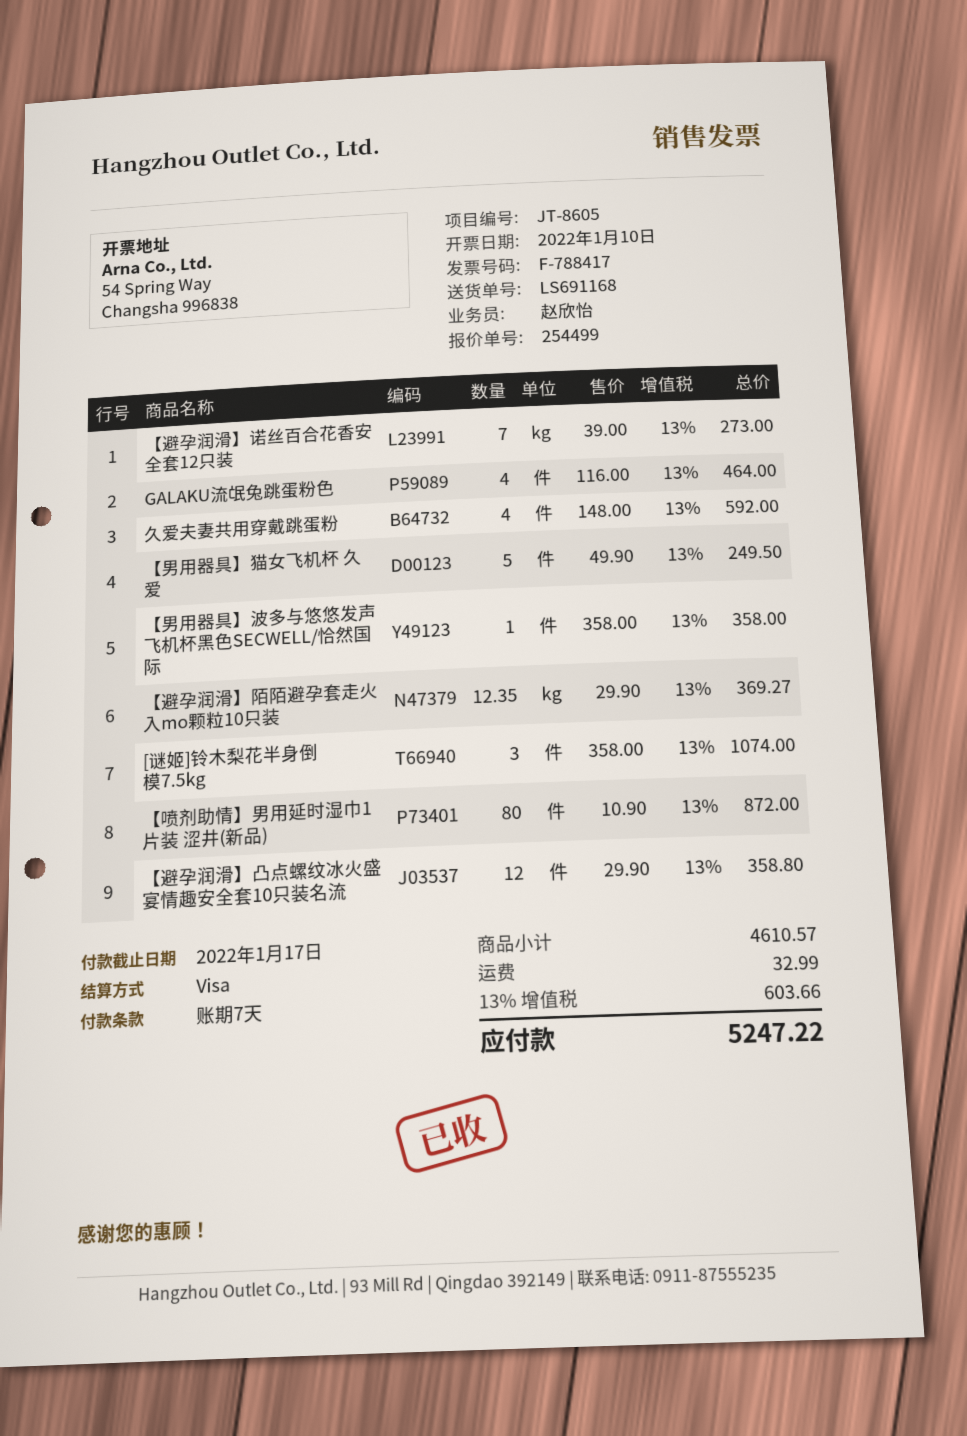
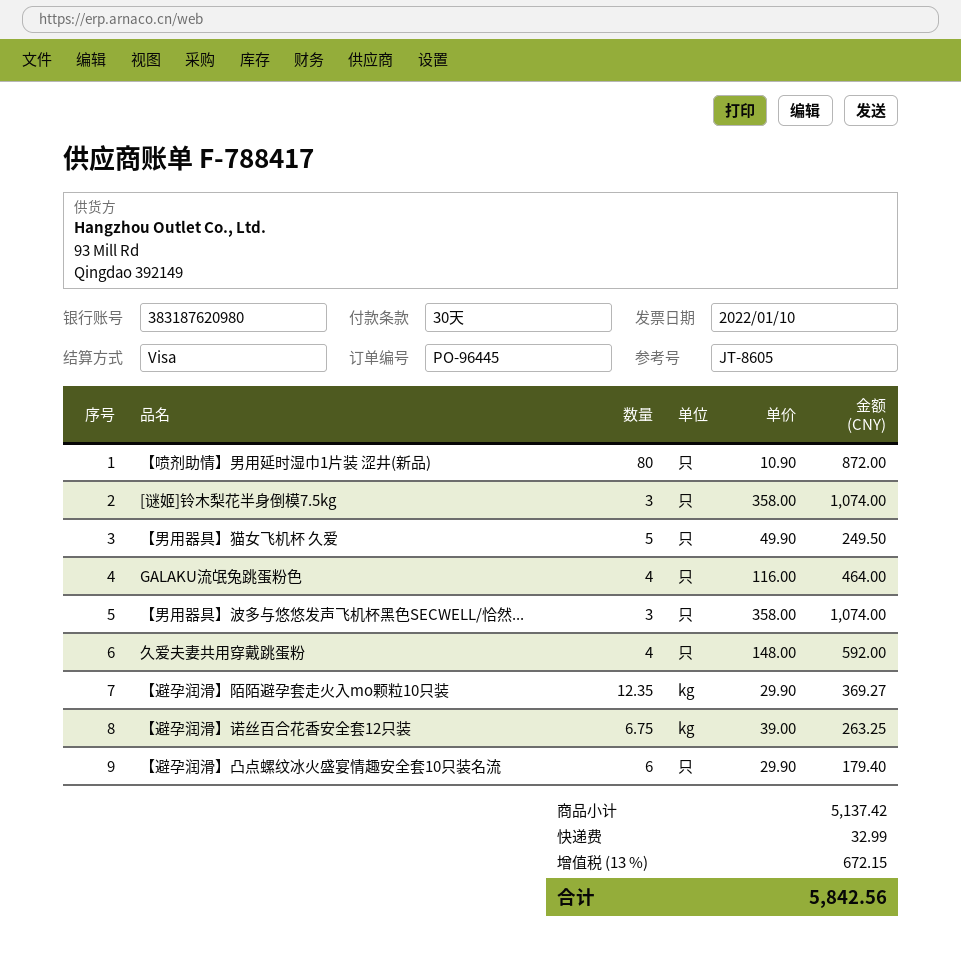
payment terms: 7 days -> 30 days
【避孕润滑】诺丝百合花香安全套12只装: 7 x 39.00 = 273.00 -> 6.75 x 39.00 = 263.25
【男用器具】波多与悠悠发声飞机杯黑色SECWELL/恰然国际: 1 x 358.00 = 358.00 -> 3 x 358.00 = 1074.00
【避孕润滑】凸点螺纹冰火盛宴情趣安全套10只装名流: 12 x 29.90 = 358.80 -> 6 x 29.90 = 179.40
subtotal: 4610.57 -> 5137.42
tax: 13% = 603.66 -> 13% = 672.15
total: 5247.22 -> 5842.56

